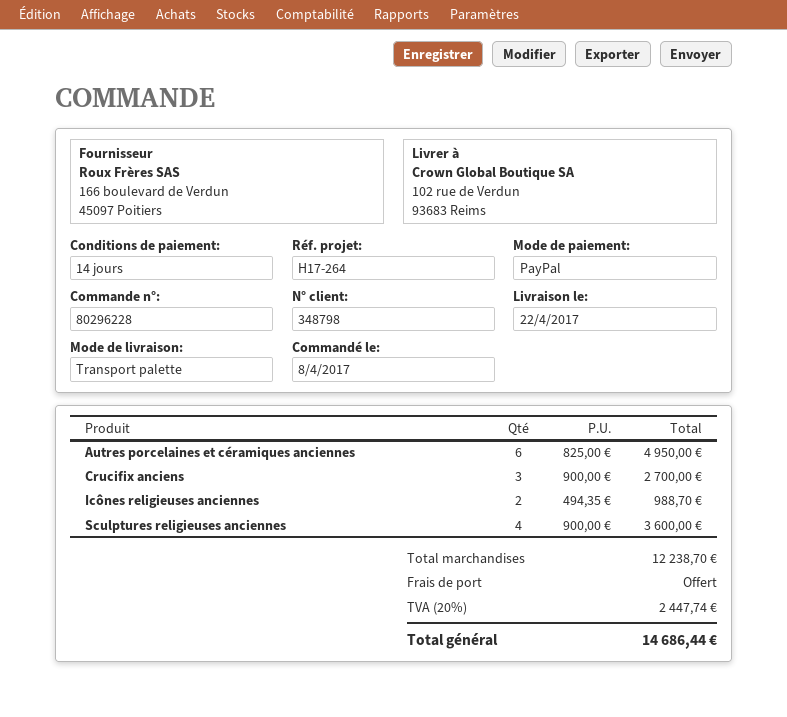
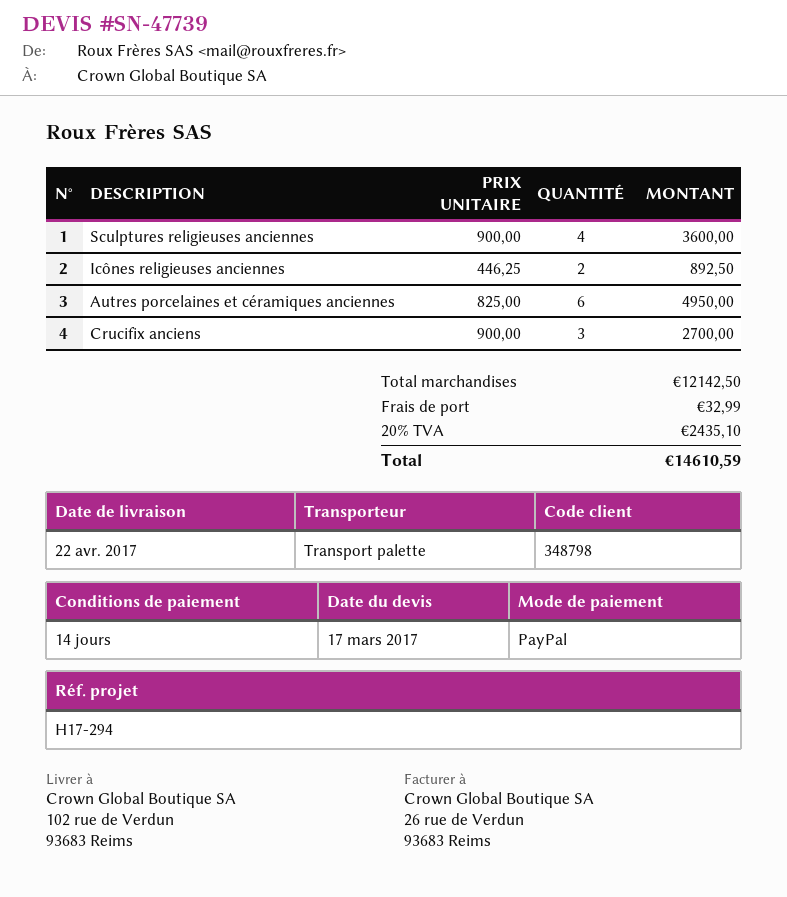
reference: H17-264 -> H17-294
Icônes religieuses anciennes: 2 x 494.35 = 988.70 -> 2 x 446.25 = 892.50
subtotal: 12238.70 -> 12142.50
shipping: 0.00 -> 32.99
tax: 20% = 2447.74 -> 20% = 2435.10
total: 14686.44 -> 14610.59

